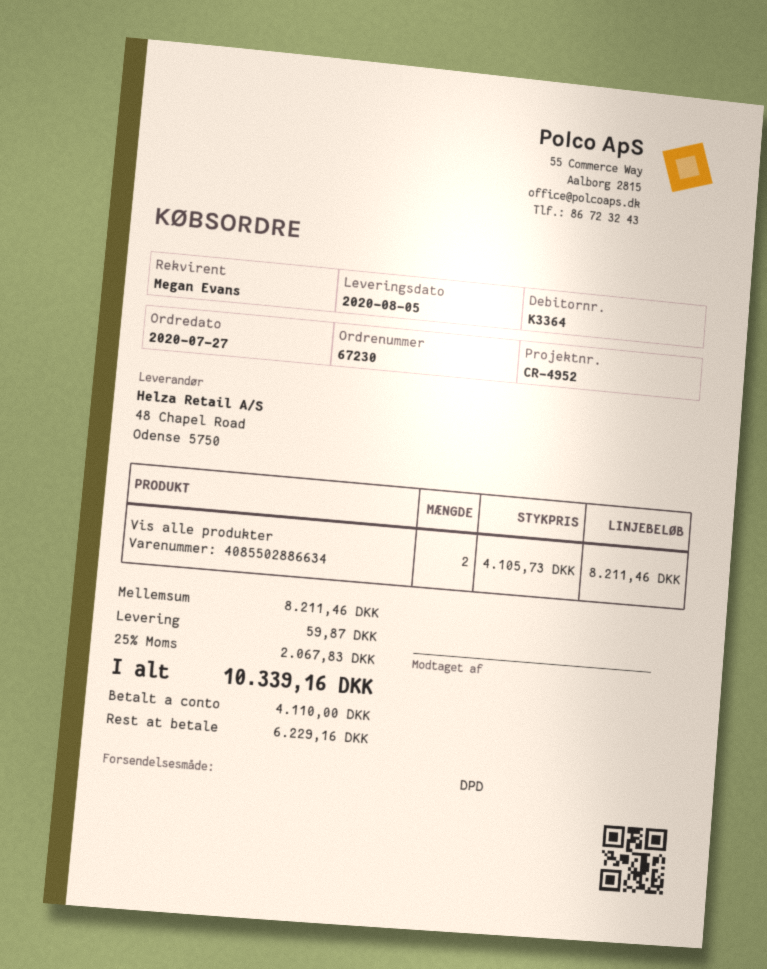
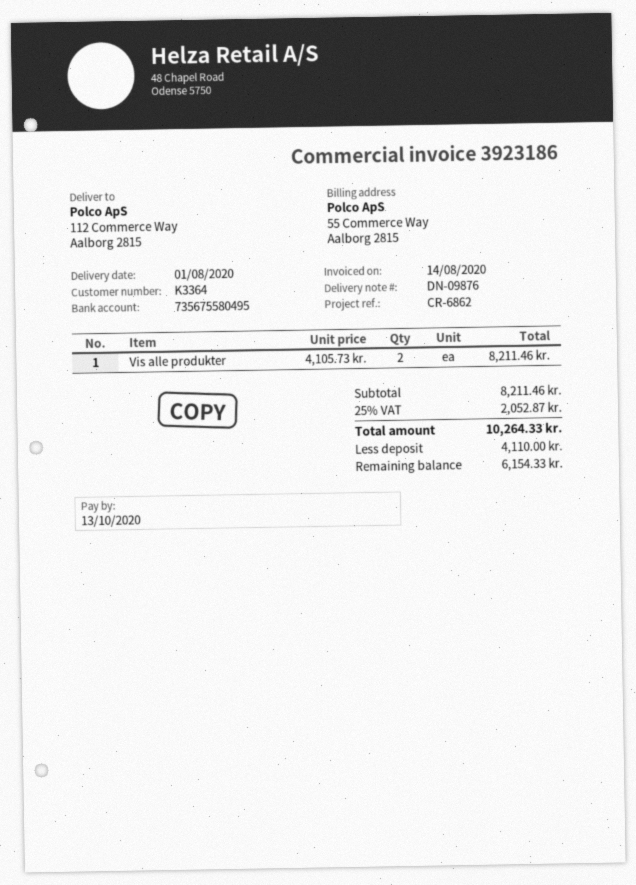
delivery date: 2020-08-05 -> 2020-08-01
reference: CR-4952 -> CR-6862
shipping: 59.87 -> none
tax: 25% = 2067.83 -> 25% = 2052.87
total: 10339.16 -> 10264.33
balance: 6229.16 -> 6154.33

